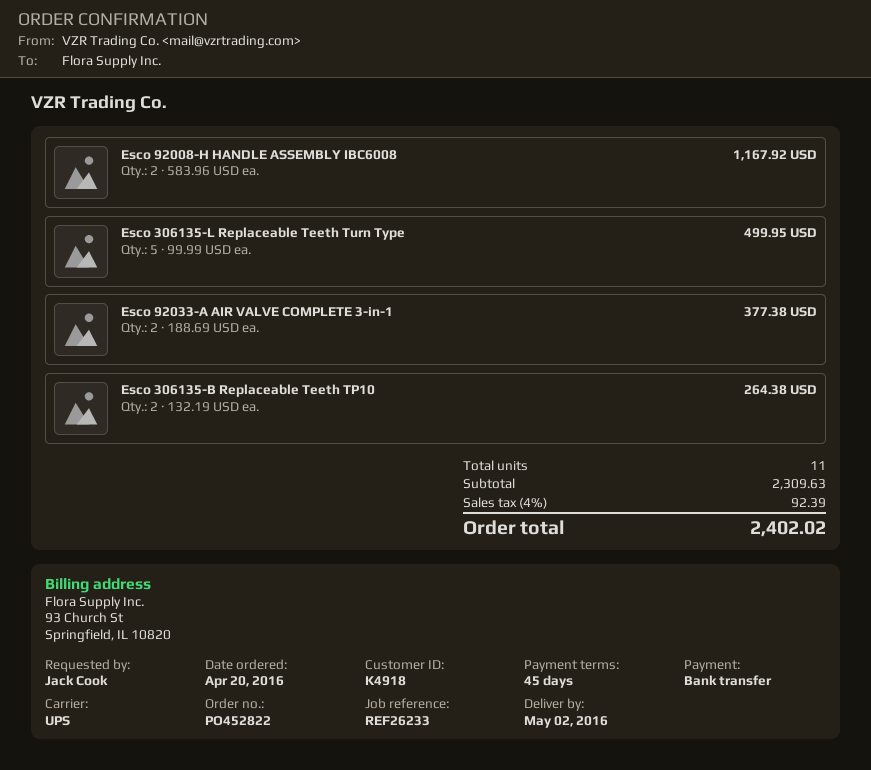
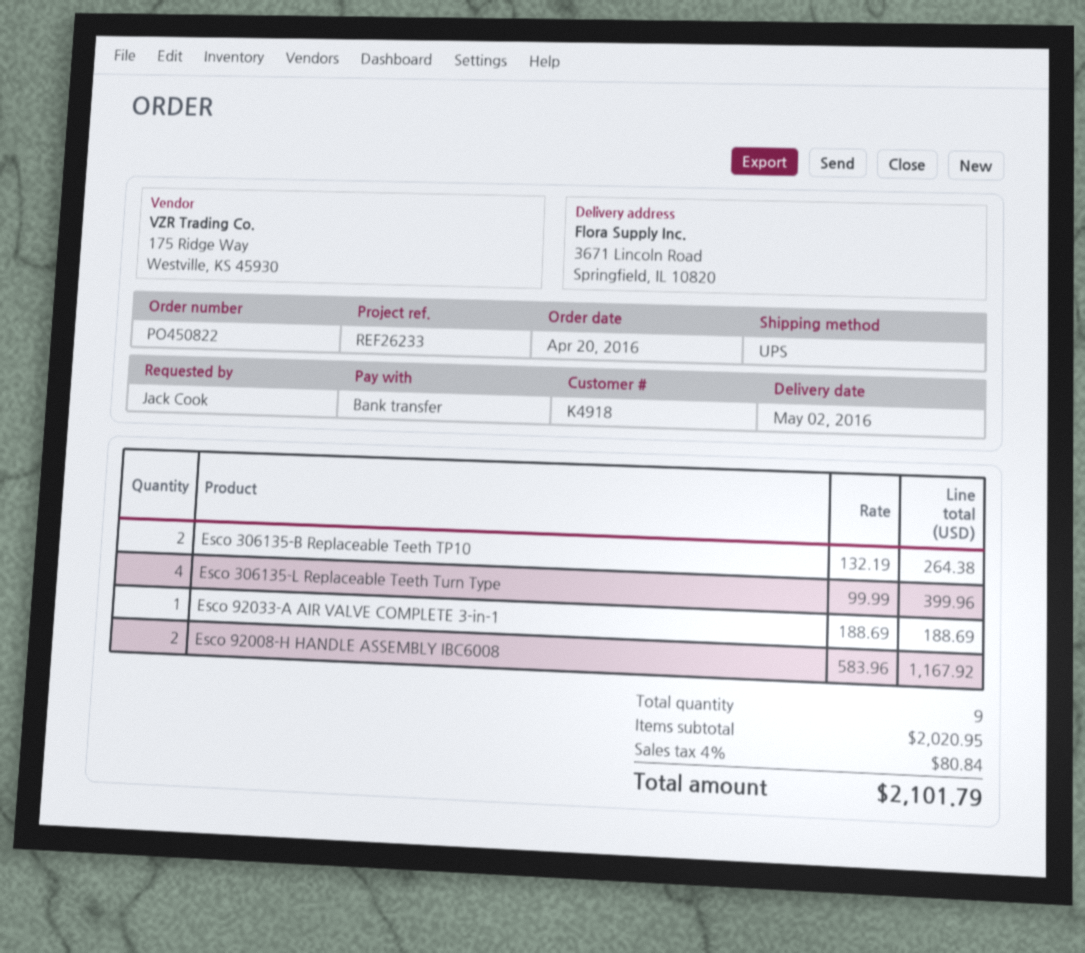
order number: PO452822 -> PO450822
Esco 306135-L Replaceable Teeth Turn Type: 5 x 99.99 = 499.95 -> 4 x 99.99 = 399.96
Esco 92033-A AIR VALVE COMPLETE 3-in-1: 2 x 188.69 = 377.38 -> 1 x 188.69 = 188.69
total quantity: 11 -> 9
subtotal: 2309.63 -> 2020.95
tax: 4% = 92.39 -> 4% = 80.84
total: 2402.02 -> 2101.79

